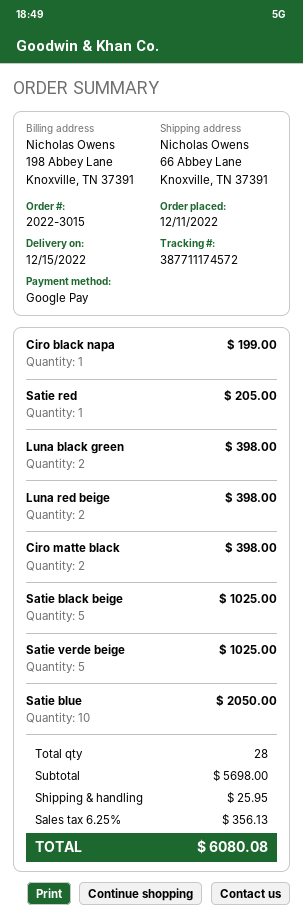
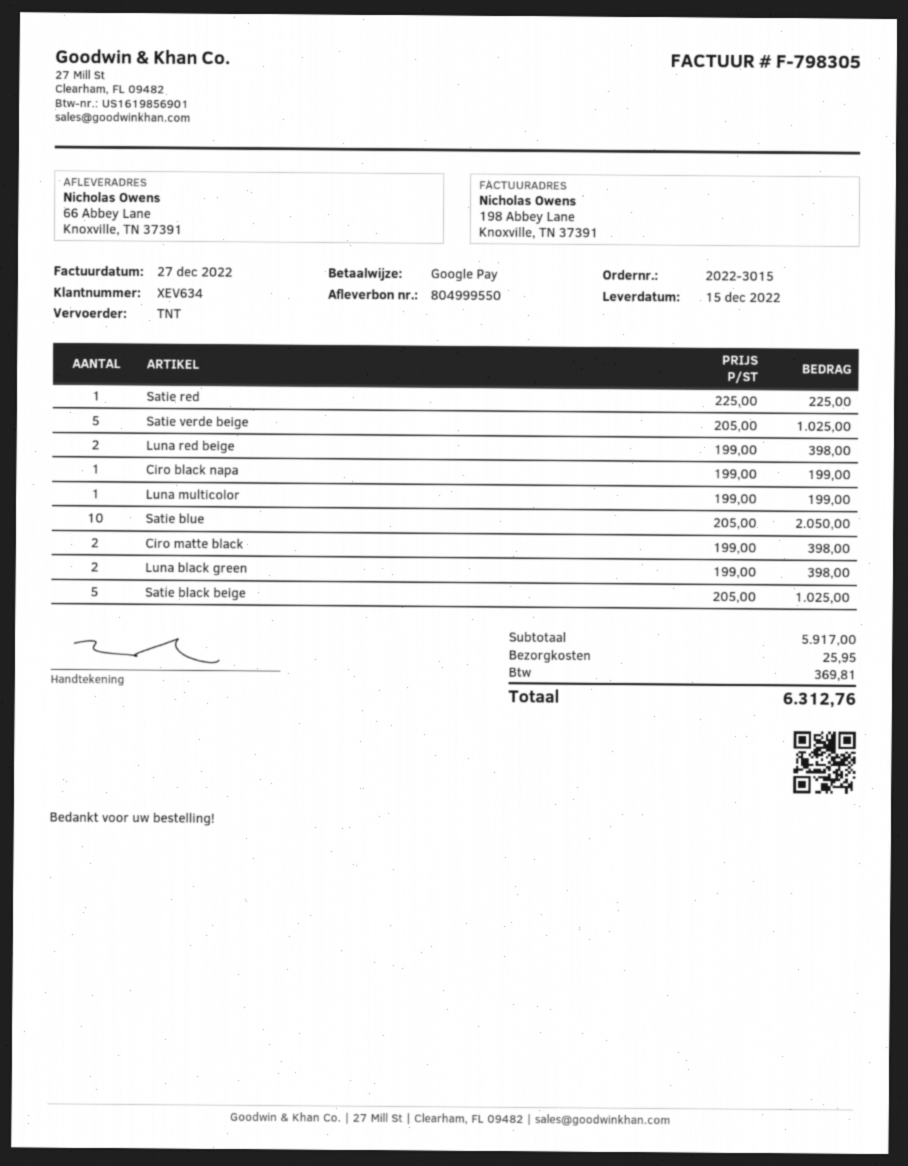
Satie red: 1 for 205.00 -> 1 for 225.00
Luna multicolor: none -> 1 for 199.00
subtotal: 5698.00 -> 5917.00
tax: 356.13 -> 369.81
total: 6080.08 -> 6312.76

